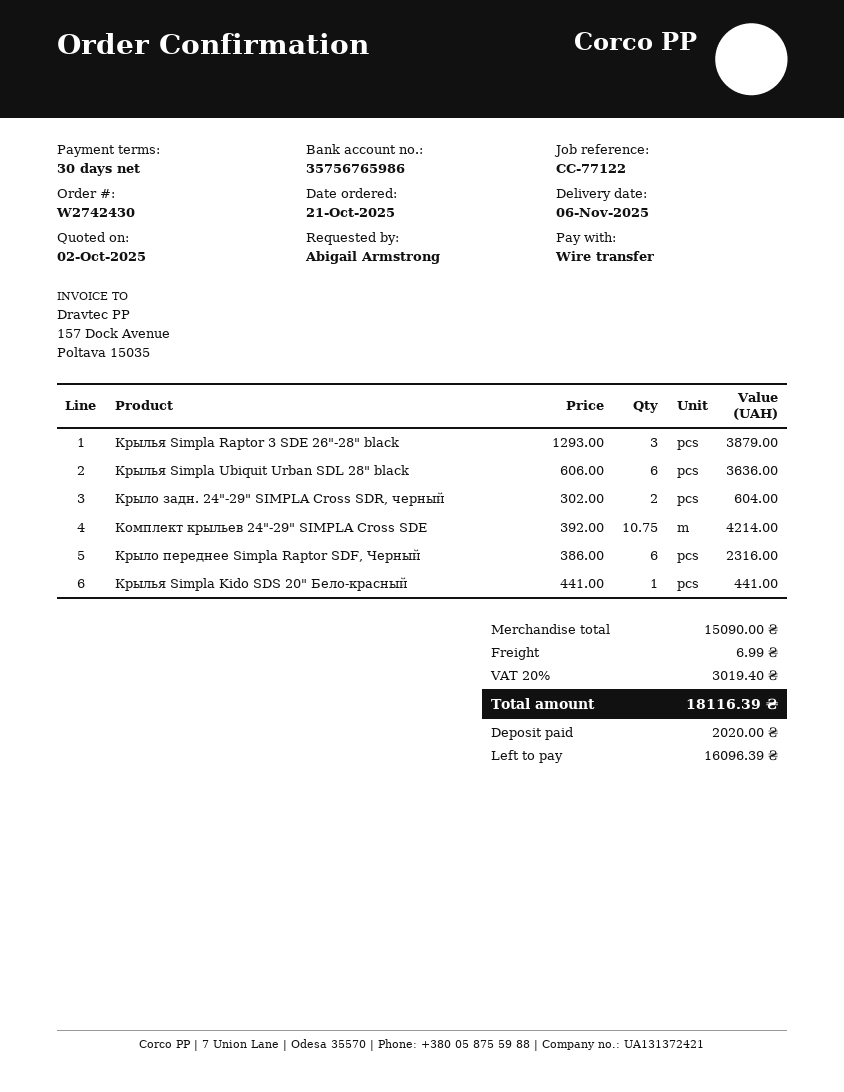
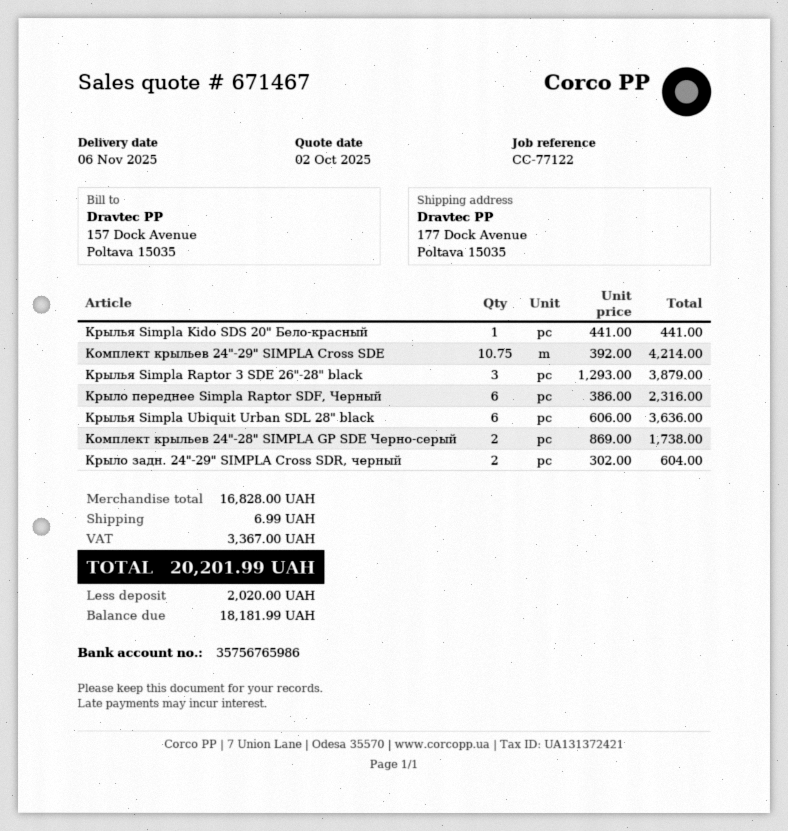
Комплект крыльев 24"-28" SIMPLA GP SDE Черно-серый: none -> 2 x 869.00 = 1738.00
subtotal: 15090.00 -> 16828.00
tax: 3019.40 -> 3367.00
total: 18116.39 -> 20201.99
balance: 16096.39 -> 18181.99

